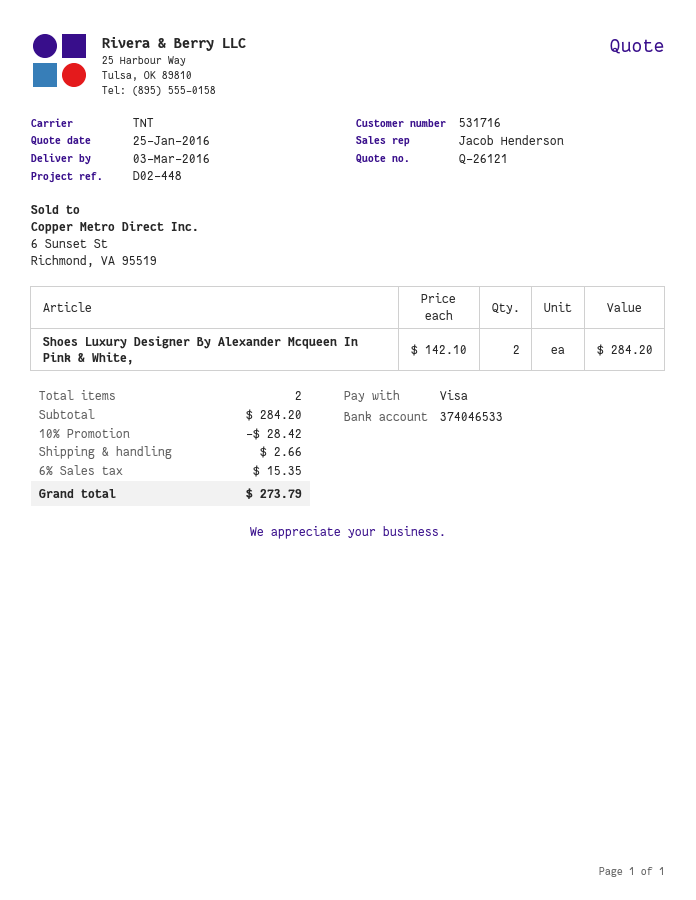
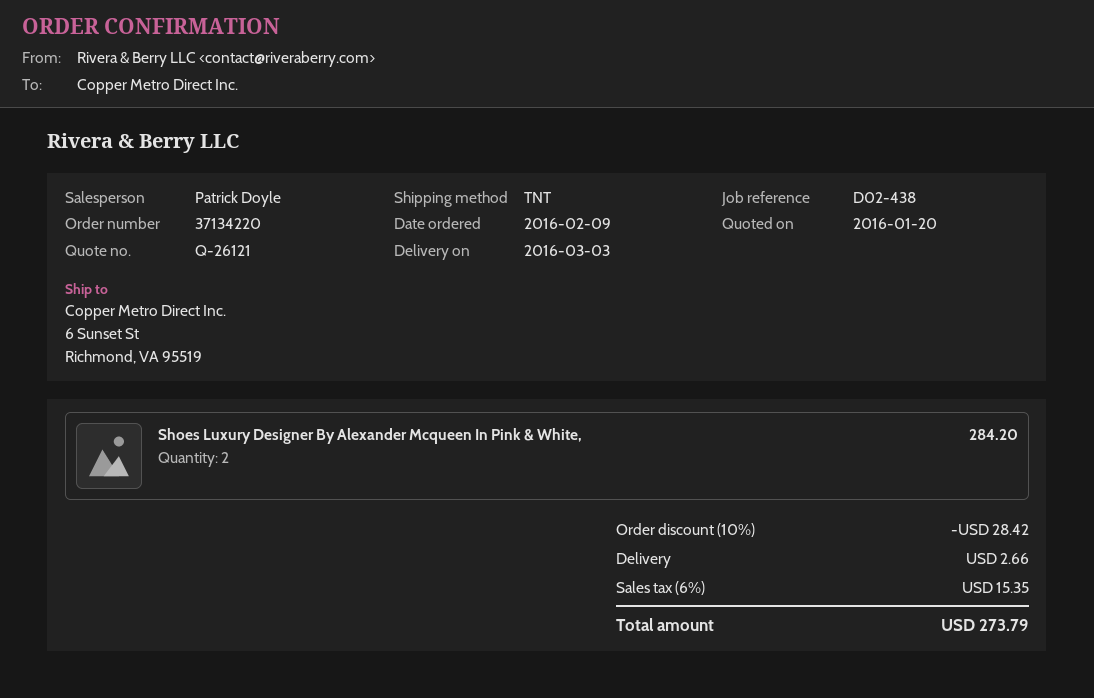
quote date: 2016-01-25 -> 2016-01-20
reference: D02-448 -> D02-438
sales rep: Jacob Henderson -> Patrick Doyle

